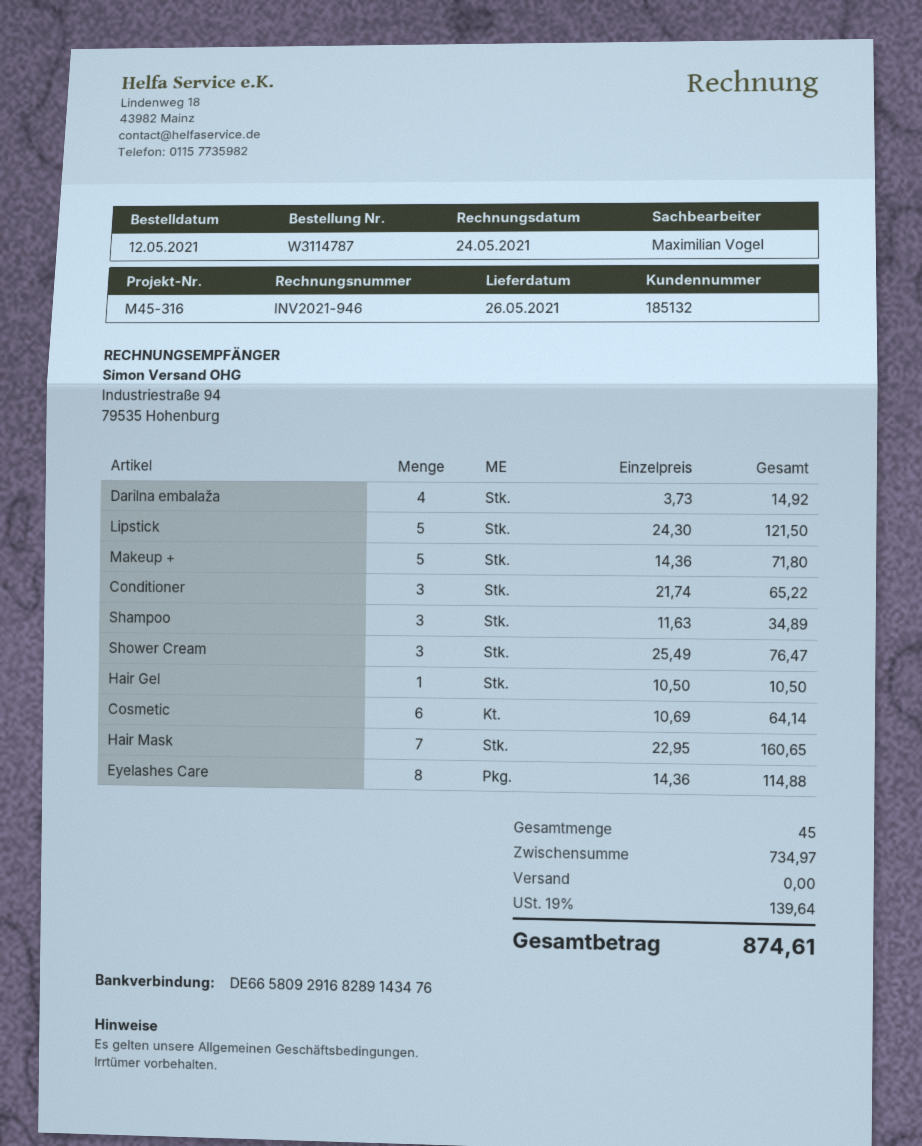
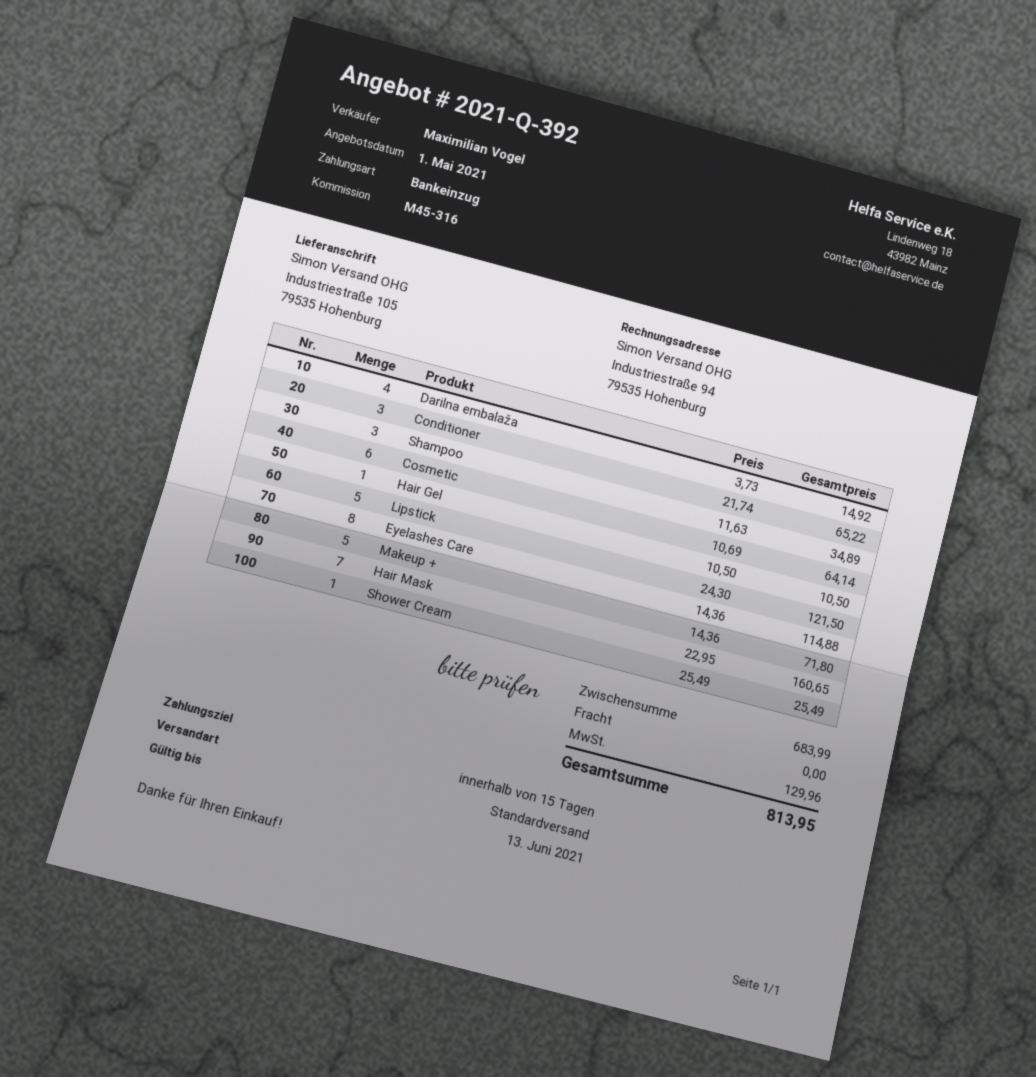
Shower Cream: 3 x 25.49 = 76.47 -> 1 x 25.49 = 25.49
subtotal: 734.97 -> 683.99
tax: 139.64 -> 129.96
total: 874.61 -> 813.95

